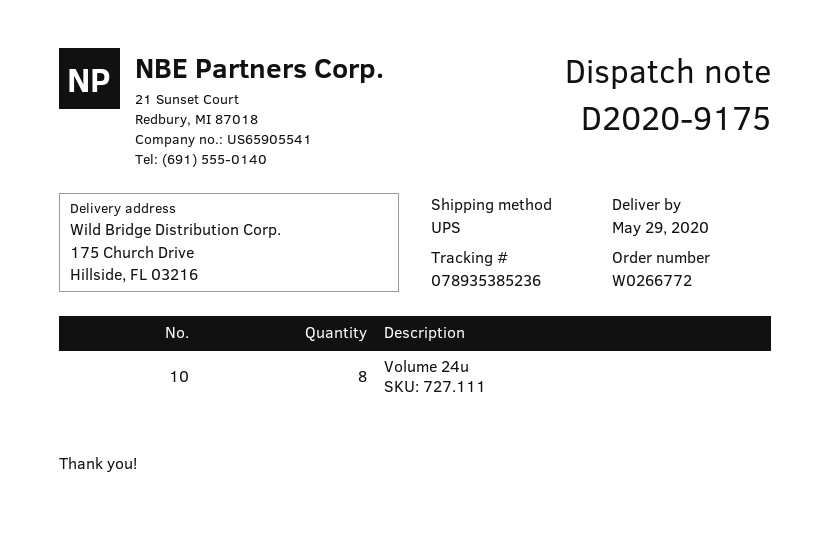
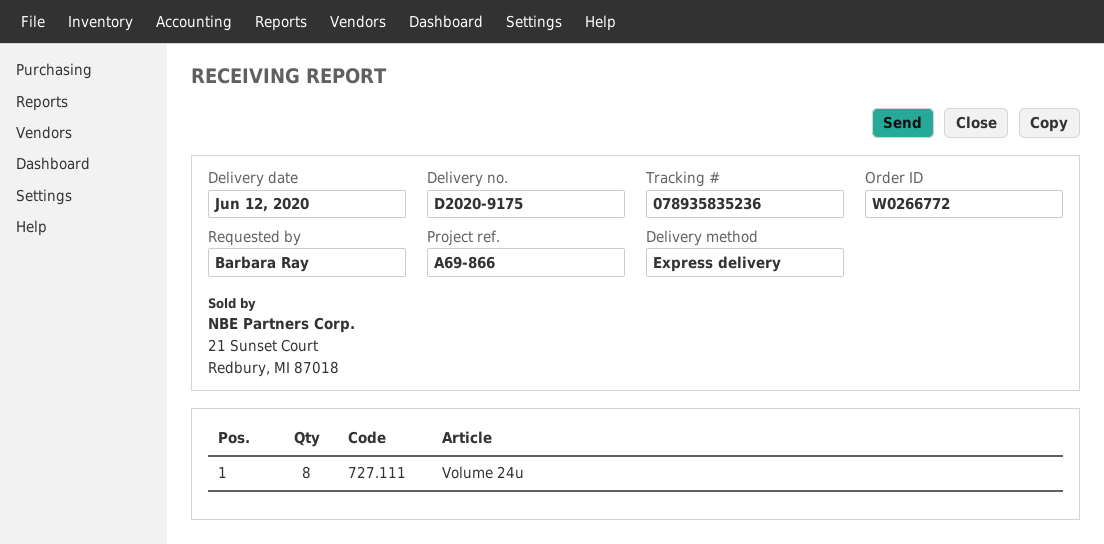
delivery date: 2020-05-29 -> 2020-06-12
shipping method: UPS -> express
tracking number: 078935385236 -> 078935835236

